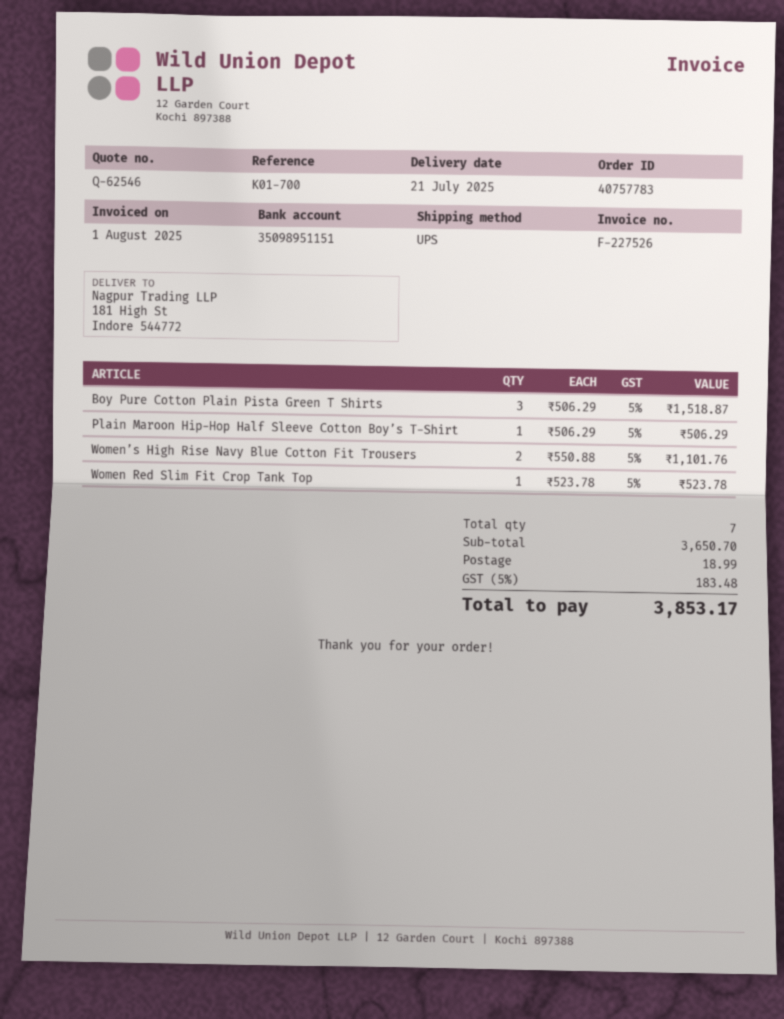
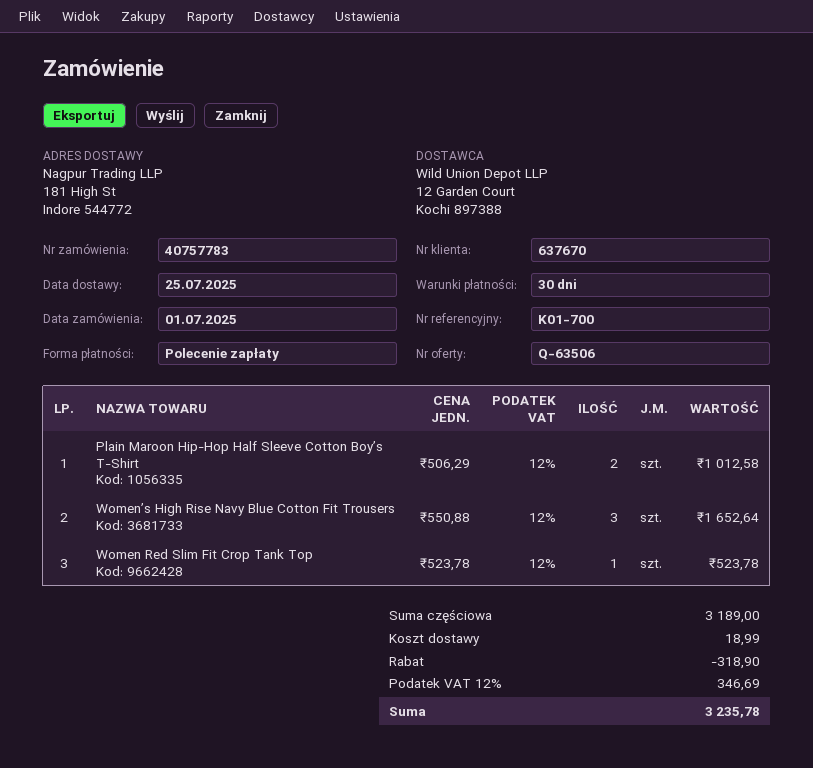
quote number: Q-62546 -> Q-63506
delivery date: 2025-07-21 -> 2025-07-25
Boy Pure Cotton Plain Pista Green T Shirts: 3 x 506.29 = 1518.87 -> none
Plain Maroon Hip-Hop Half Sleeve Cotton Boy’s T-Shirt: 1 x 506.29 = 506.29 -> 2 x 506.29 = 1012.58
Women’s High Rise Navy Blue Cotton Fit Trousers: 2 x 550.88 = 1101.76 -> 3 x 550.88 = 1652.64
subtotal: 3650.70 -> 3189.00
discount: none -> 318.90
tax: 5% = 183.48 -> 12% = 346.69
total: 3853.17 -> 3235.78

